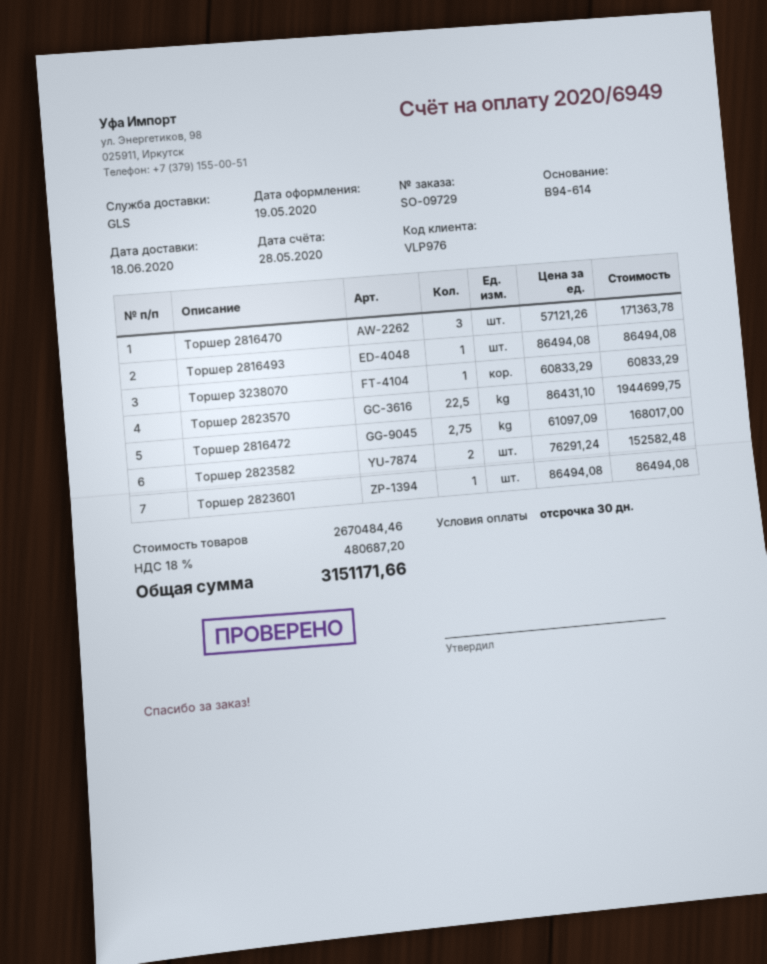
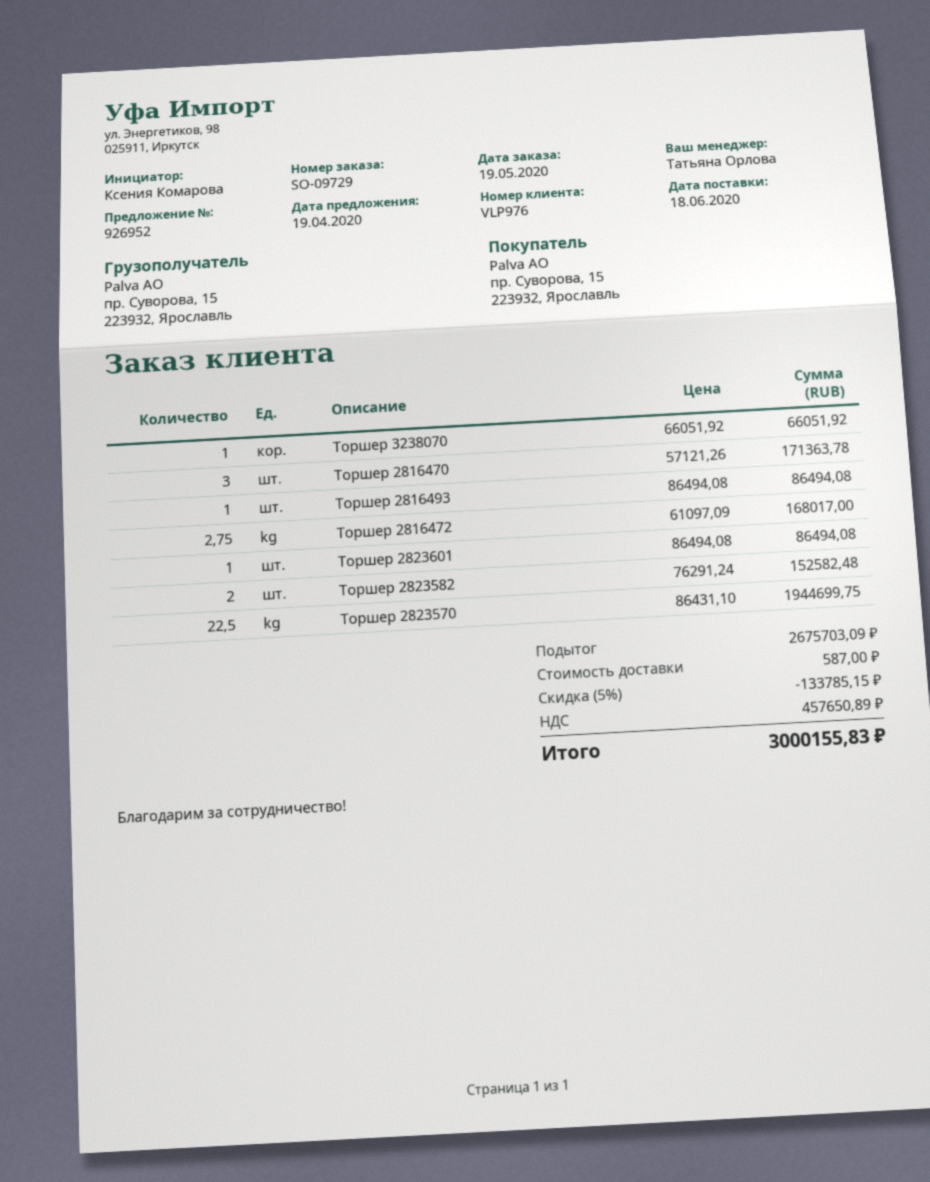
Торшер 3238070: 1 x 60833.29 = 60833.29 -> 1 x 66051.92 = 66051.92
subtotal: 2670484.46 -> 2675703.09
discount: none -> 5% = 133785.15
shipping: none -> 587.00
tax: 480687.20 -> 457650.89
total: 3151171.66 -> 3000155.83

